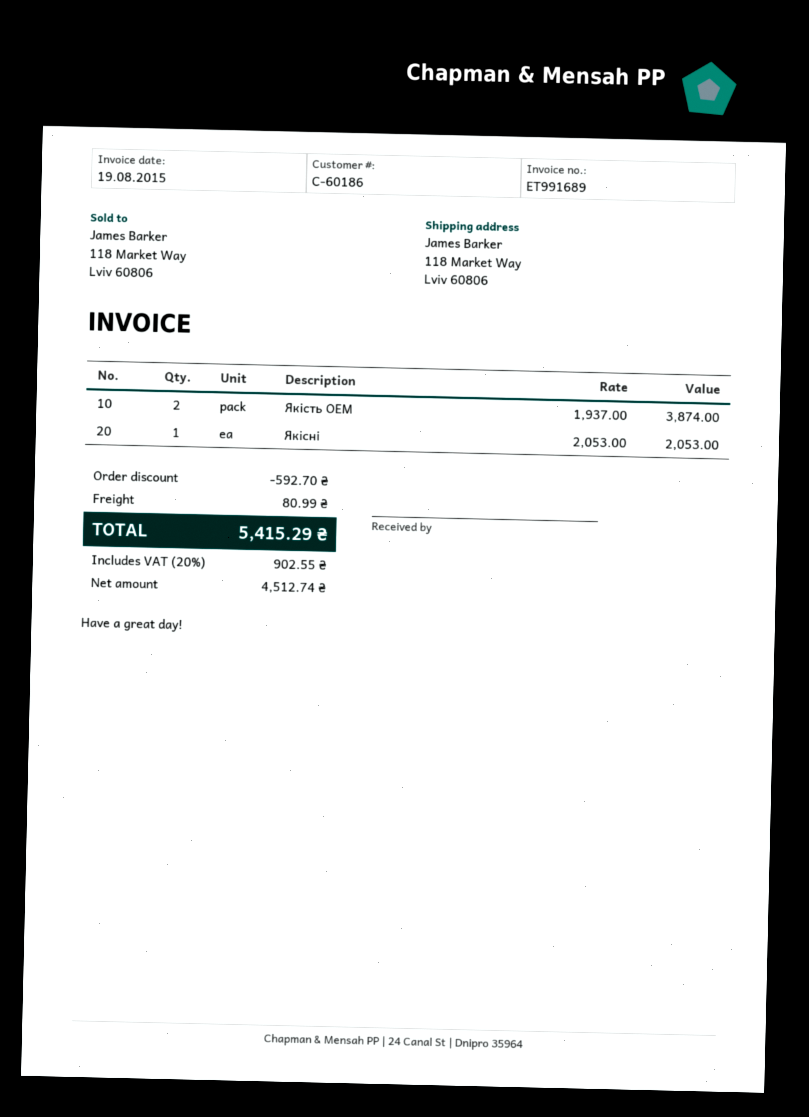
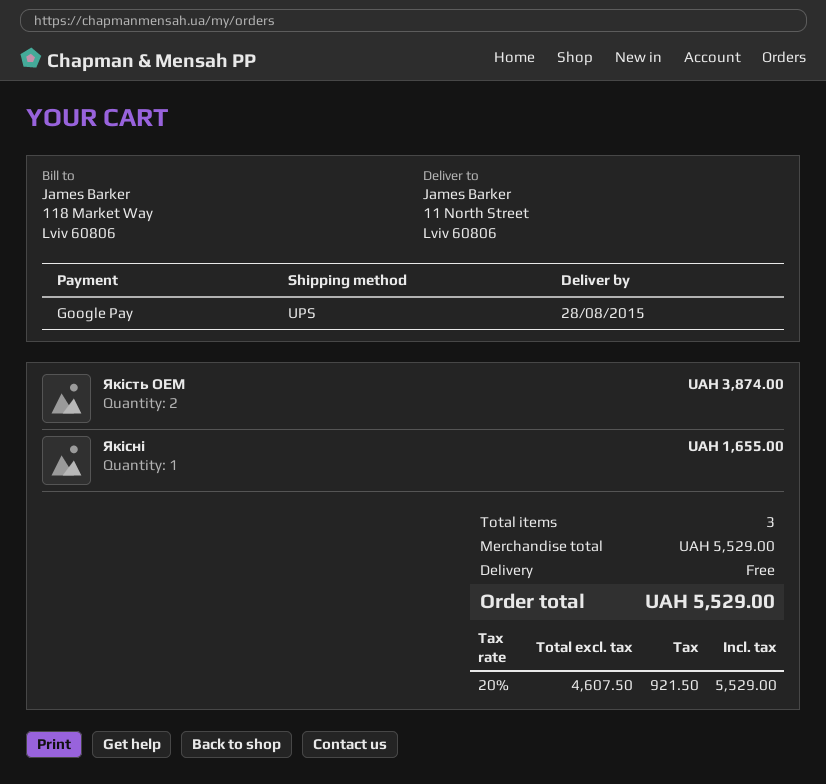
ship to: 118 Market Way, Lviv 60806 -> 11 North Street, Lviv 60806
Якісні: 1 for 2053.00 -> 1 for 1655.00
discount: 592.70 -> none
shipping: 80.99 -> 0.00
net: 4512.74 -> 4607.50
tax: 20% = 902.55 -> 20% = 921.50
total: 5415.29 -> 5529.00

